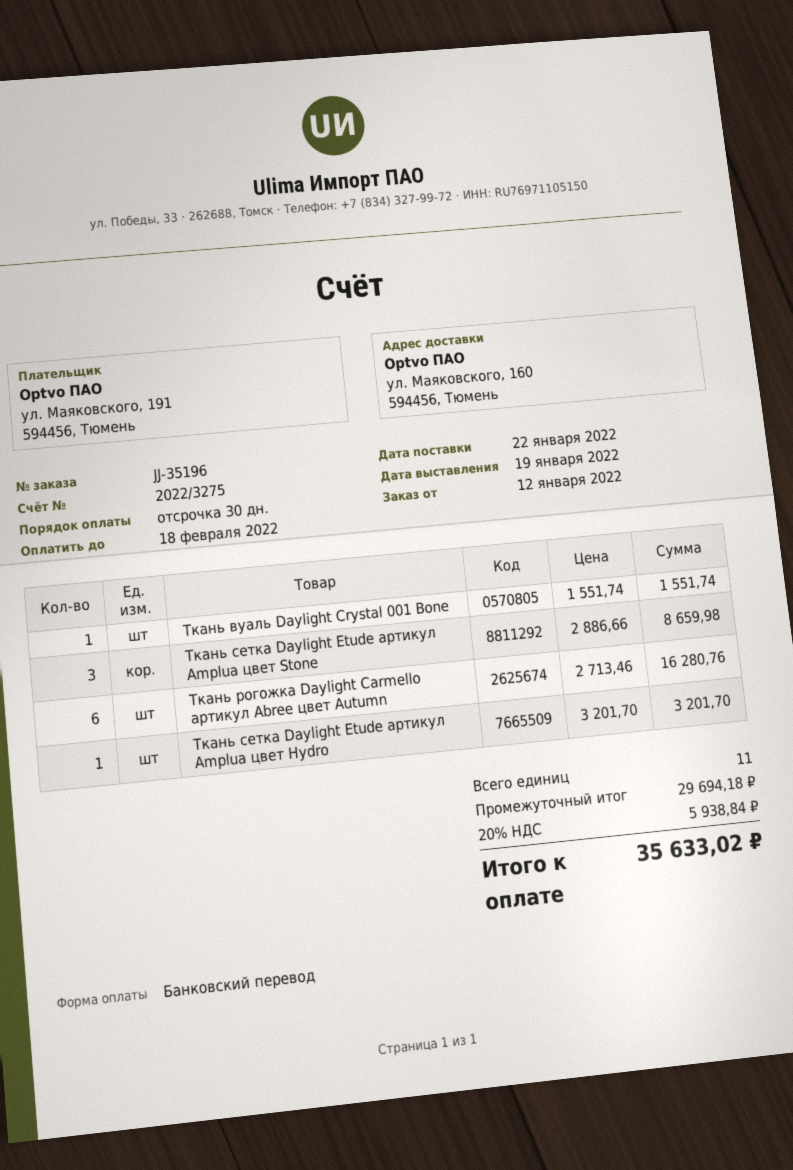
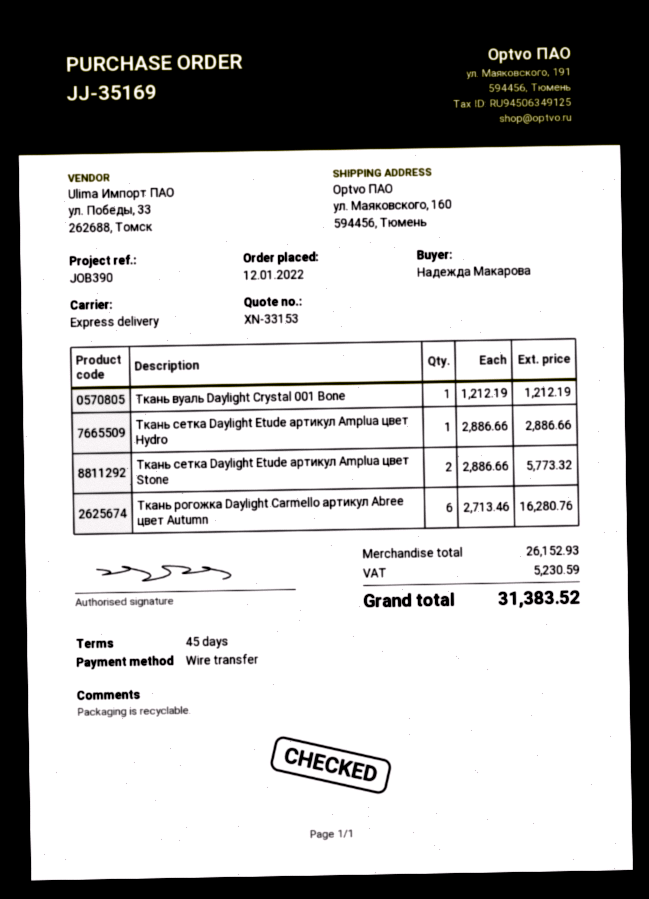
order number: JJ-35196 -> JJ-35169
payment terms: 30 days -> 45 days
Ткань вуаль Daylight Crystal 001 Bone: 1 x 1551.74 = 1551.74 -> 1 x 1212.19 = 1212.19
Ткань сетка Daylight Etude артикул Amplua цвет Stone: 3 x 2886.66 = 8659.98 -> 2 x 2886.66 = 5773.32
Ткань сетка Daylight Etude артикул Amplua цвет Hydro: 1 x 3201.70 = 3201.70 -> 1 x 2886.66 = 2886.66
subtotal: 29694.18 -> 26152.93
tax: 5938.84 -> 5230.59
total: 35633.02 -> 31383.52

